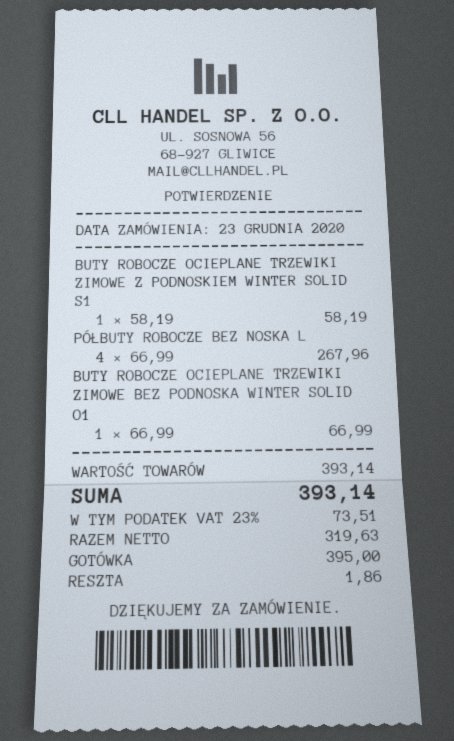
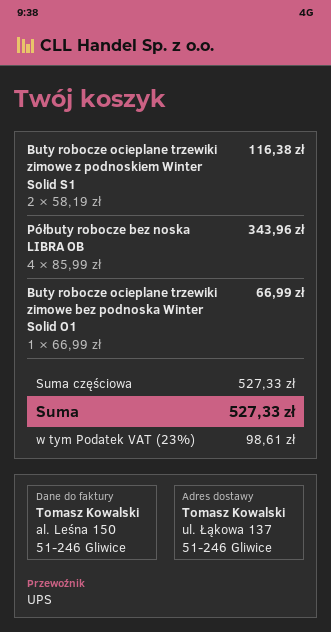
BUTY ROBOCZE OCIEPLANE TRZEWIKI ZIMOWE Z PODNOSKIEM WINTER SOLID S1: 1 x 58.19 = 58.19 -> 2 x 58.19 = 116.38
PÓŁBUTY ROBOCZE BEZ NOSKA L: 4 x 66.99 = 267.96 -> 4 x 85.99 = 343.96
subtotal: 393.14 -> 527.33
tax: 23% = 73.51 -> 23% = 98.61
total: 393.14 -> 527.33

